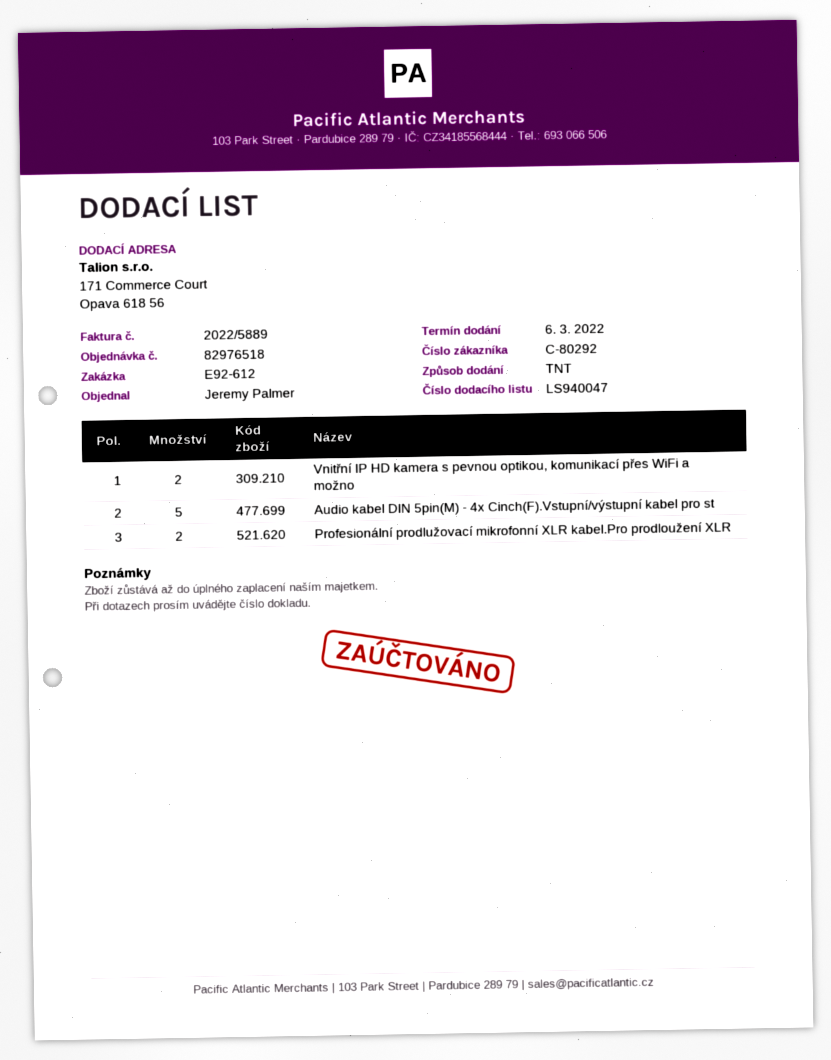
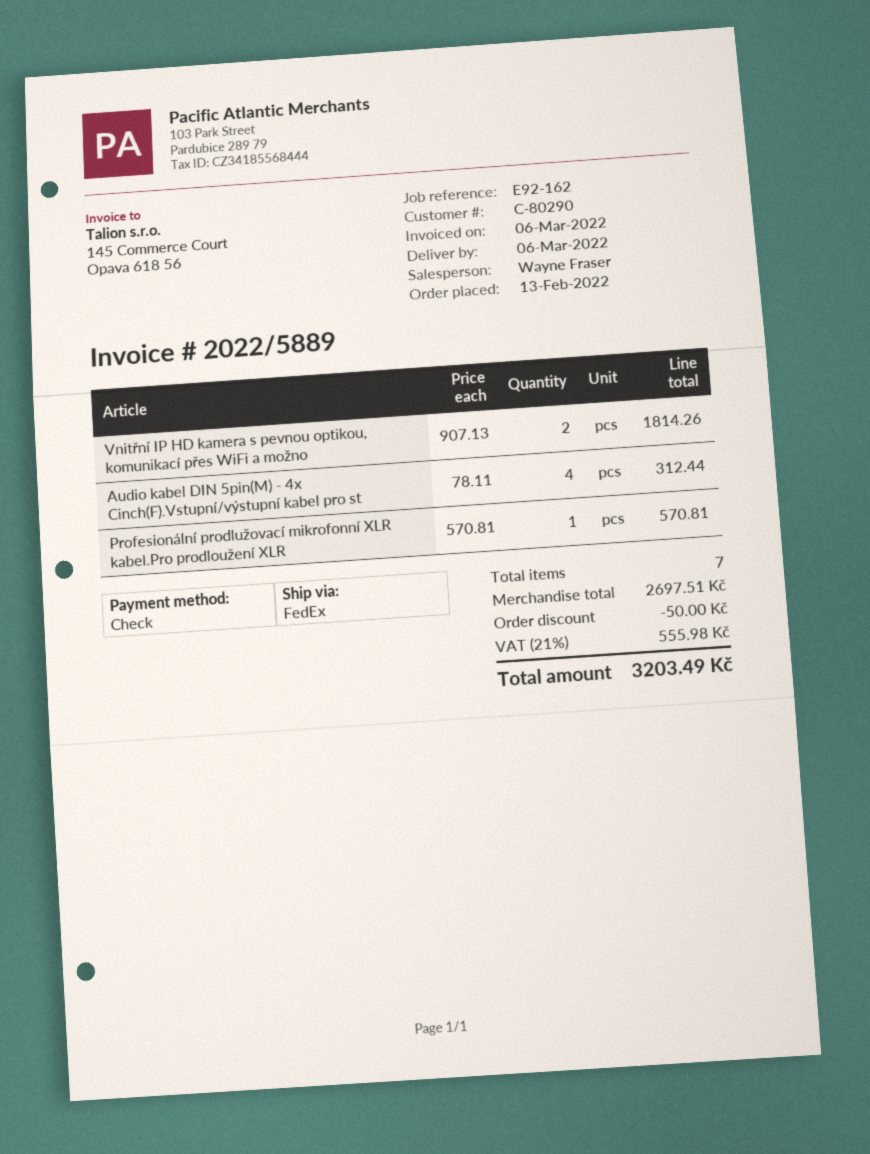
customer number: C-80292 -> C-80290
reference: E92-612 -> E92-162
shipping method: TNT -> FedEx
Audio kabel DIN 5pin(M) - 4x Cinch(F).Vstupní/výstupní kabel pro st: 5 -> 4
Profesionální prodlužovací mikrofonní XLR kabel.Pro prodloužení XLR: 2 -> 1

